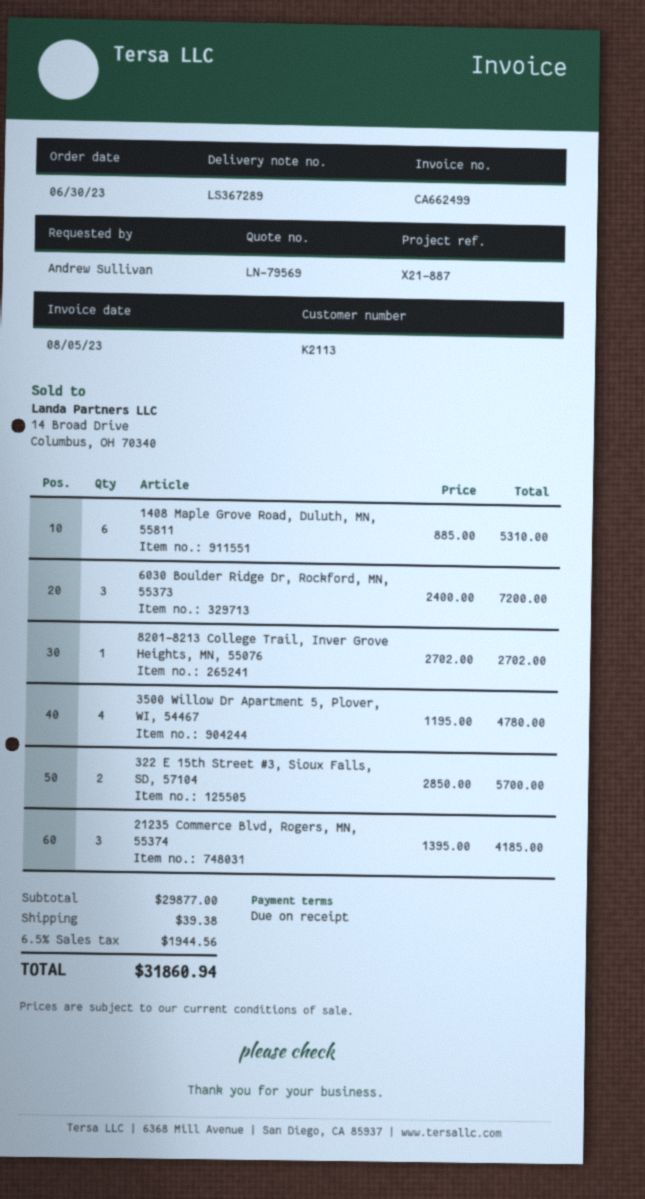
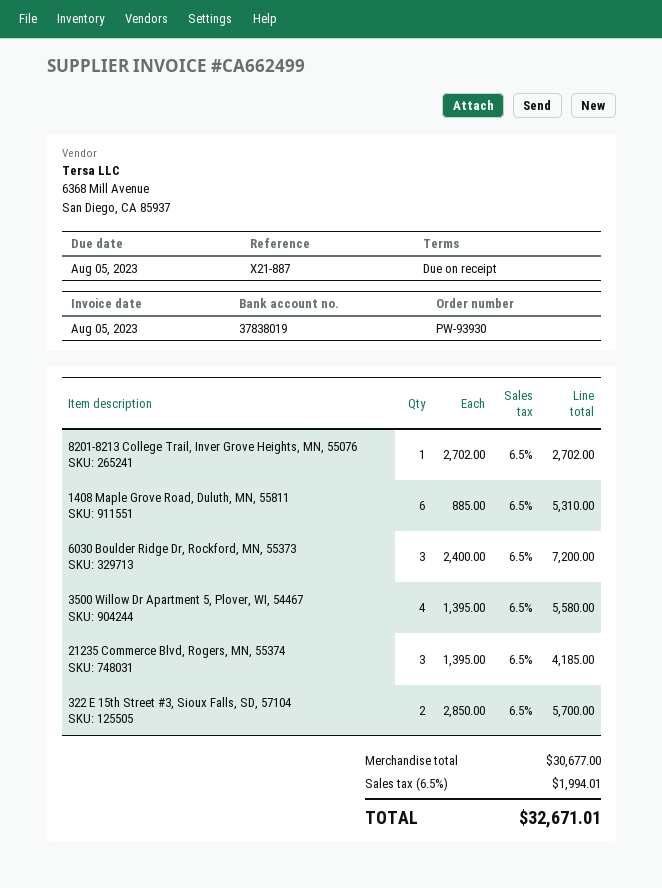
3500 Willow Dr Apartment 5, Plover, WI, 54467: 4 x 1195.00 = 4780.00 -> 4 x 1395.00 = 5580.00
subtotal: 29877.00 -> 30677.00
shipping: 39.38 -> none
tax: 6.5% = 1944.56 -> 6.5% = 1994.01
total: 31860.94 -> 32671.01

